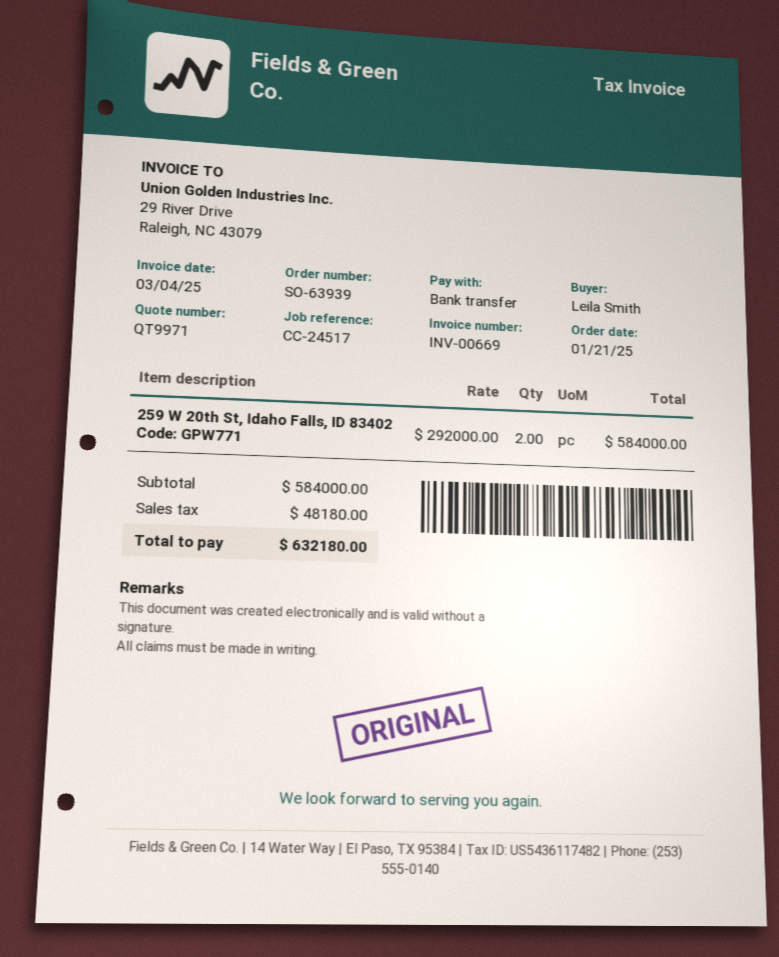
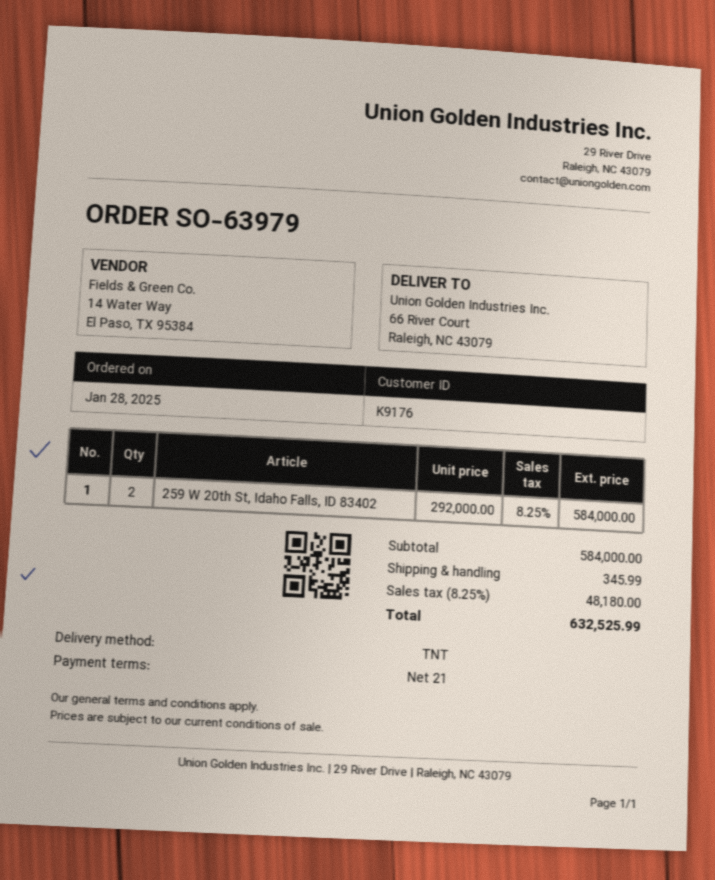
order number: SO-63939 -> SO-63979
order date: 2025-01-21 -> 2025-01-28
shipping: none -> 345.99
total: 632180.00 -> 632525.99

